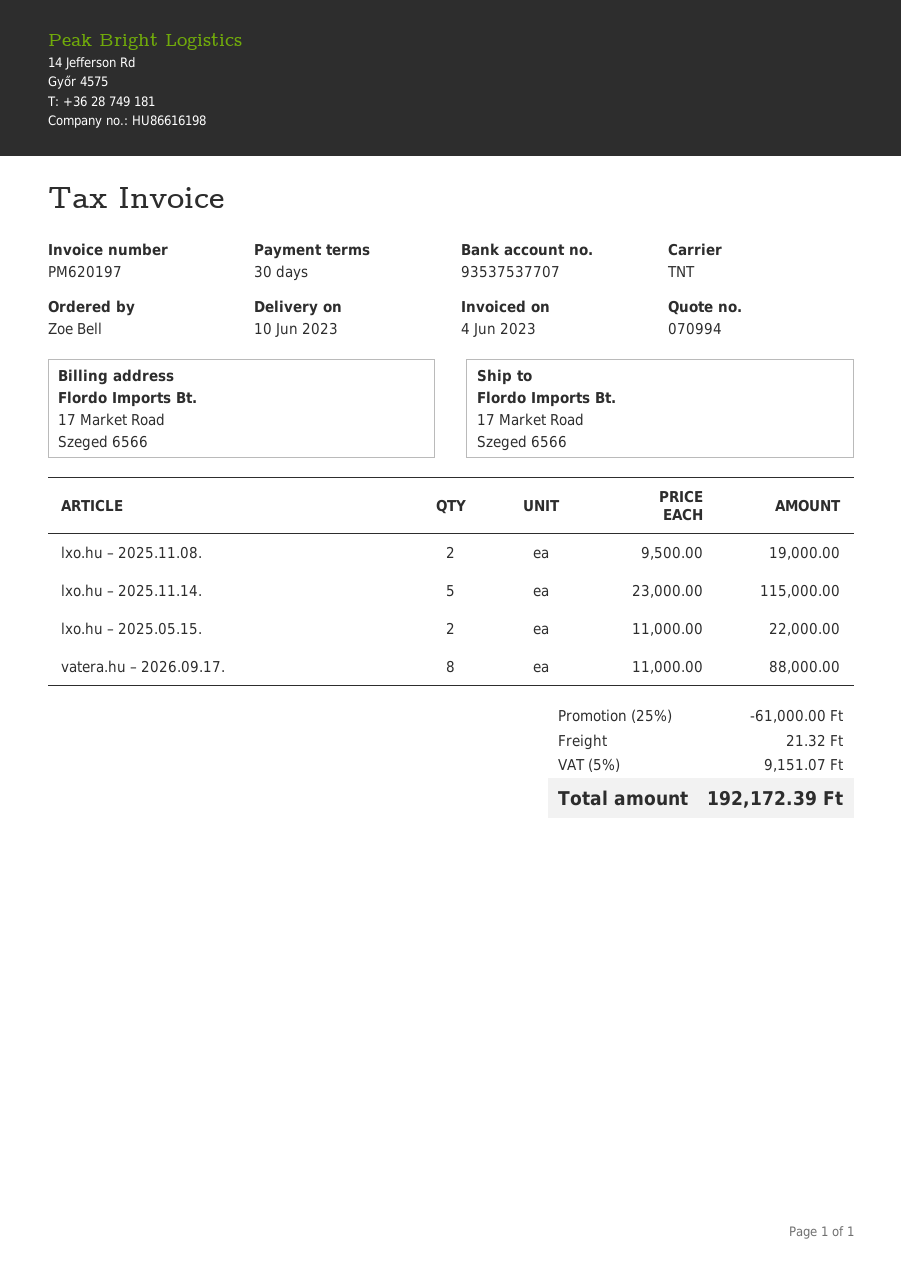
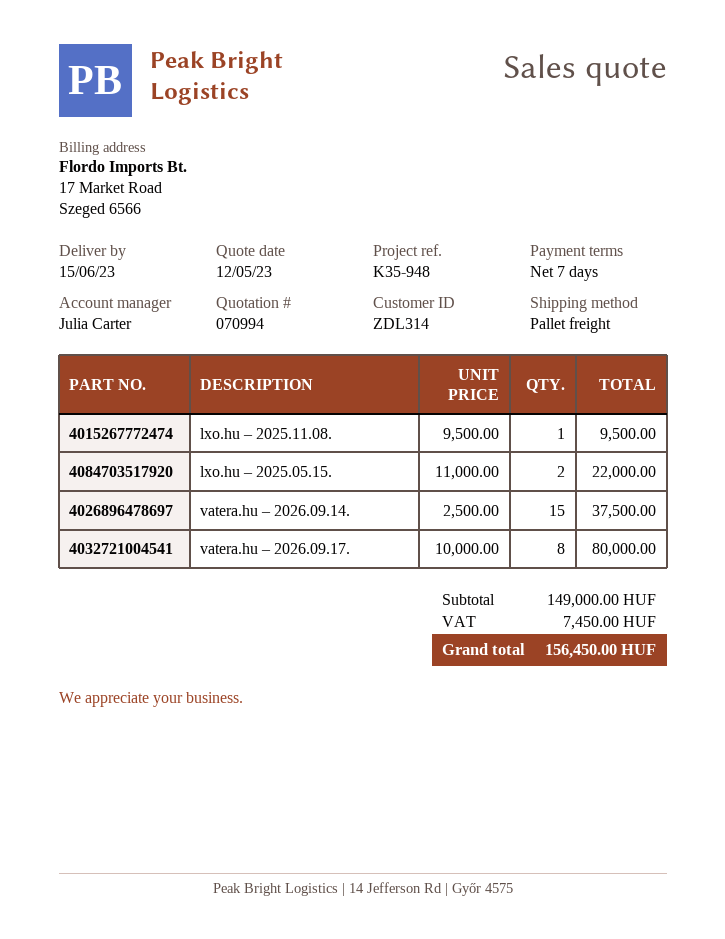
delivery date: 2023-06-10 -> 2023-06-15
payment terms: 30 days -> 7 days
shipping method: TNT -> pallet freight
lxo.hu – 2025.11.08.: 2 x 9500.00 = 19000.00 -> 1 x 9500.00 = 9500.00
lxo.hu – 2025.11.14.: 5 x 23000.00 = 115000.00 -> none
vatera.hu – 2026.09.17.: 8 x 11000.00 = 88000.00 -> 8 x 10000.00 = 80000.00
vatera.hu – 2026.09.14.: none -> 15 x 2500.00 = 37500.00
discount: 25% = 61000.00 -> none
shipping: 21.32 -> none
tax: 9151.07 -> 7450.00
total: 192172.39 -> 156450.00

